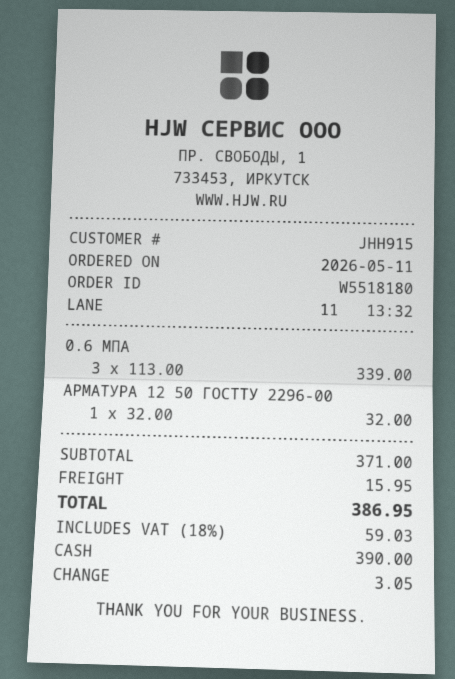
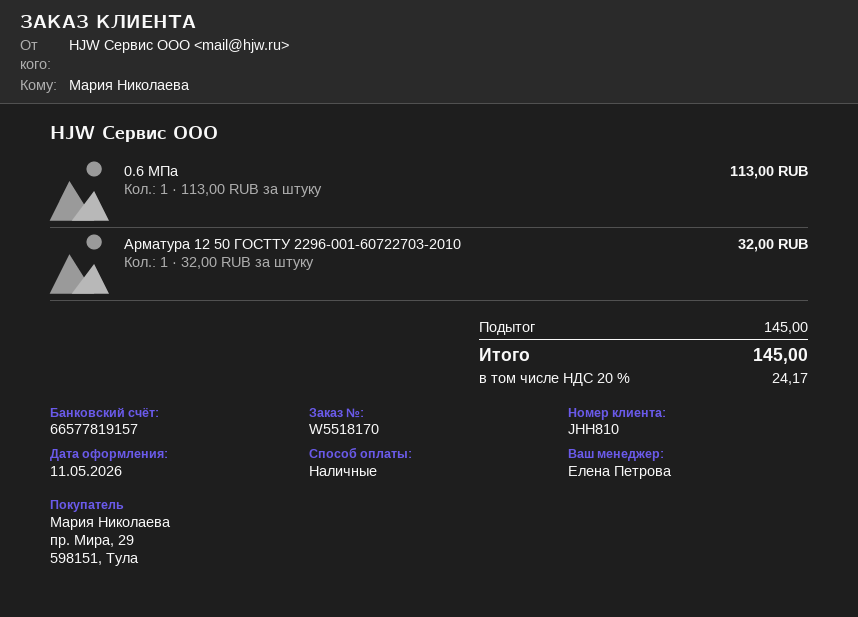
order number: W5518180 -> W5518170
customer number: JHH915 -> JHH810
0.6 МПА: 3 x 113.00 = 339.00 -> 1 x 113.00 = 113.00
subtotal: 371.00 -> 145.00
shipping: 15.95 -> none
tax: 18% = 59.03 -> 20% = 24.17
total: 386.95 -> 145.00

